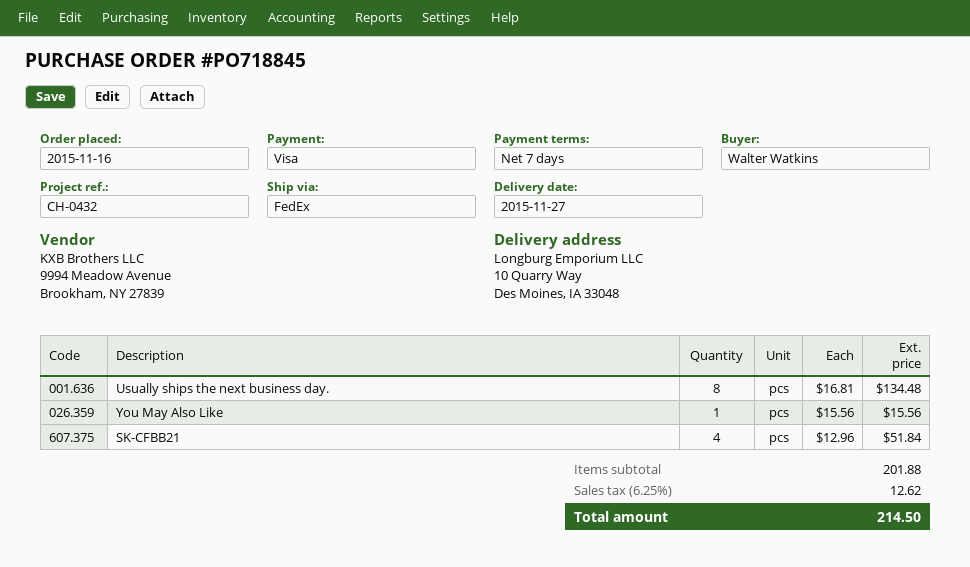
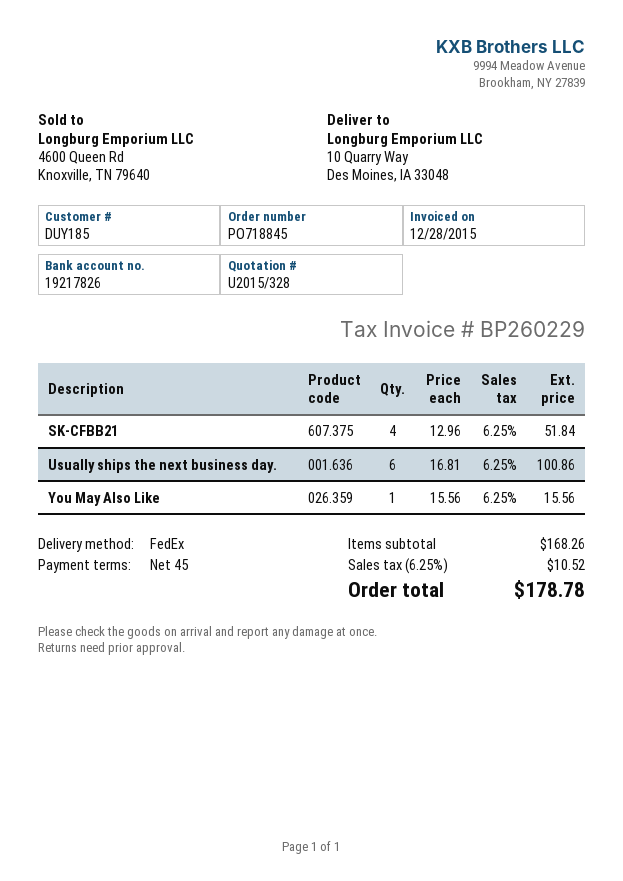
payment terms: 7 days -> 45 days
Usually ships the next business day.: 8 x 16.81 = 134.48 -> 6 x 16.81 = 100.86
subtotal: 201.88 -> 168.26
tax: 6.25% = 12.62 -> 6.25% = 10.52
total: 214.50 -> 178.78

